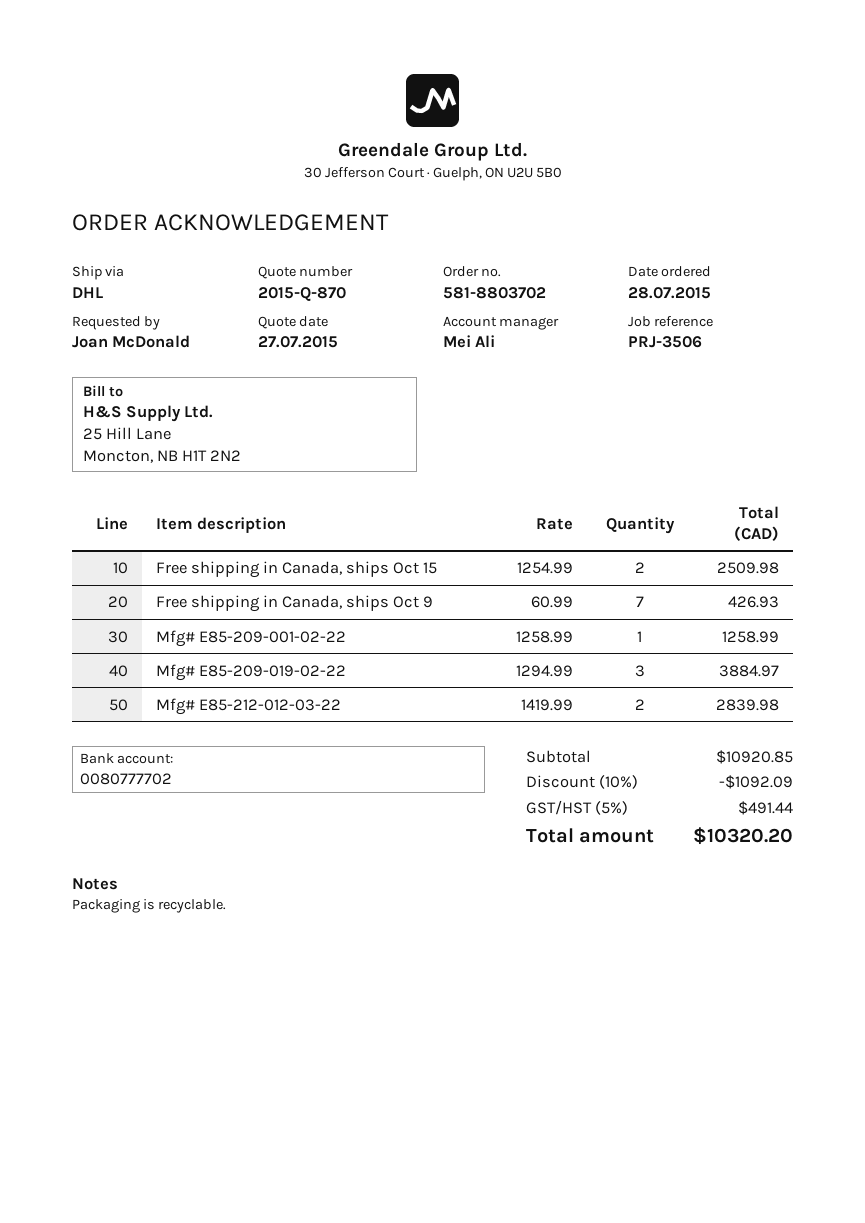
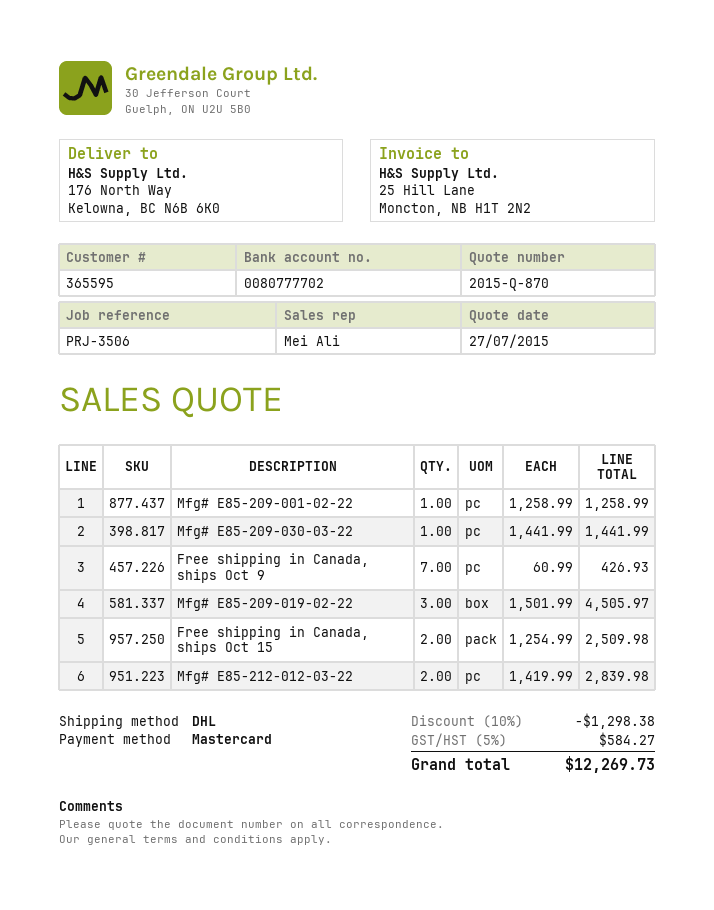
Mfg# E85-209-019-02-22: 3 x 1294.99 = 3884.97 -> 3 x 1501.99 = 4505.97
Mfg# E85-209-030-03-22: none -> 1 x 1441.99 = 1441.99
discount: 10% = 1092.09 -> 10% = 1298.38
tax: 5% = 491.44 -> 5% = 584.27
total: 10320.20 -> 12269.73

